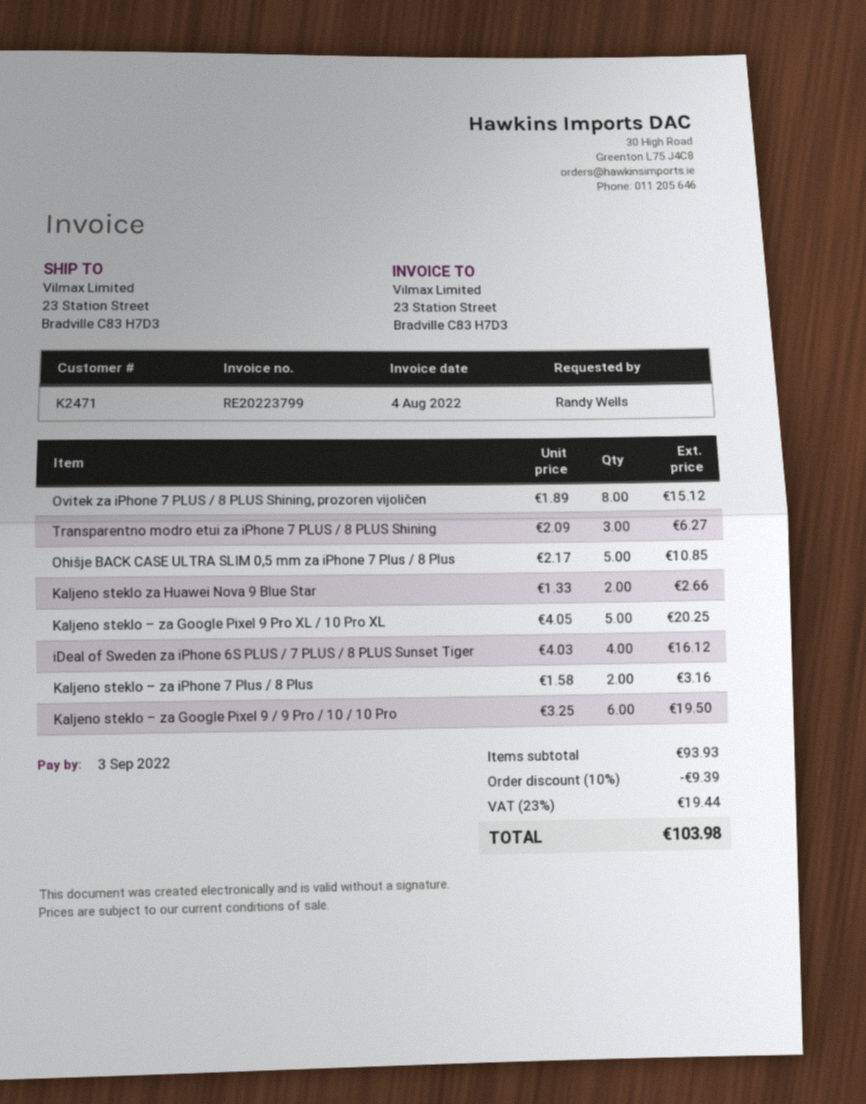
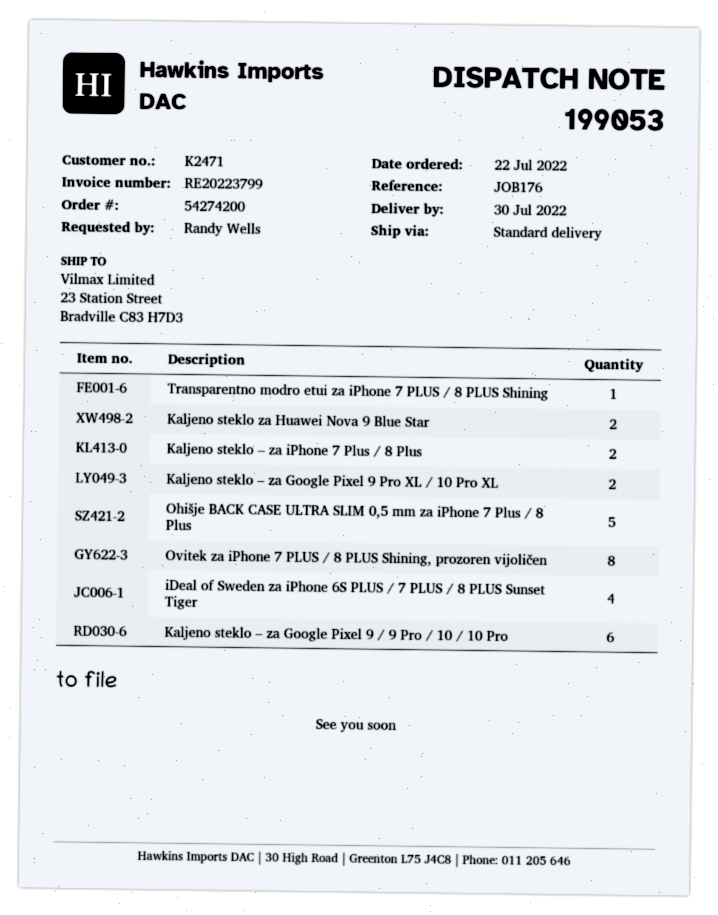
Transparentno modro etui za iPhone 7 PLUS / 8 PLUS Shining: 3 -> 1
Kaljeno steklo – za Google Pixel 9 Pro XL / 10 Pro XL: 5 -> 2

